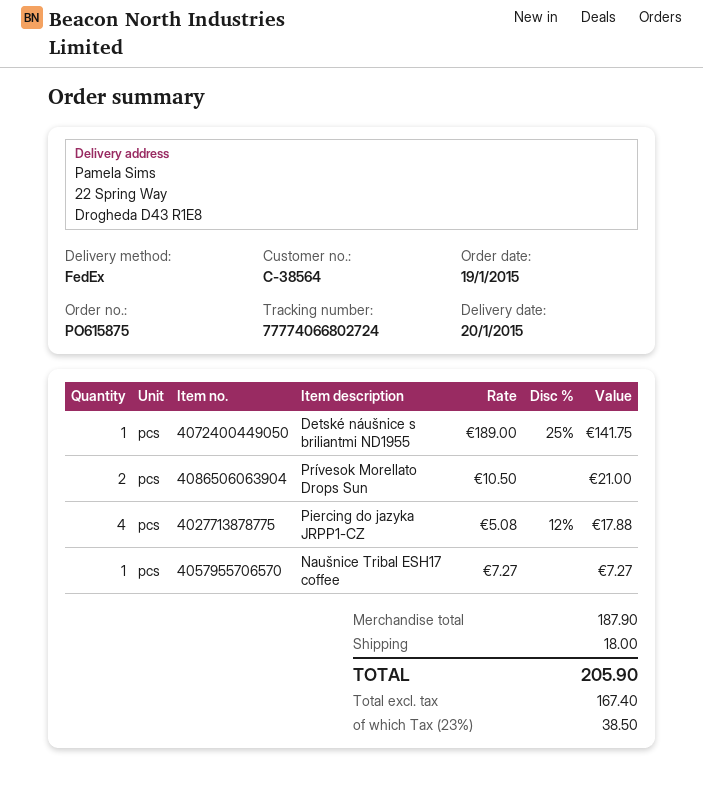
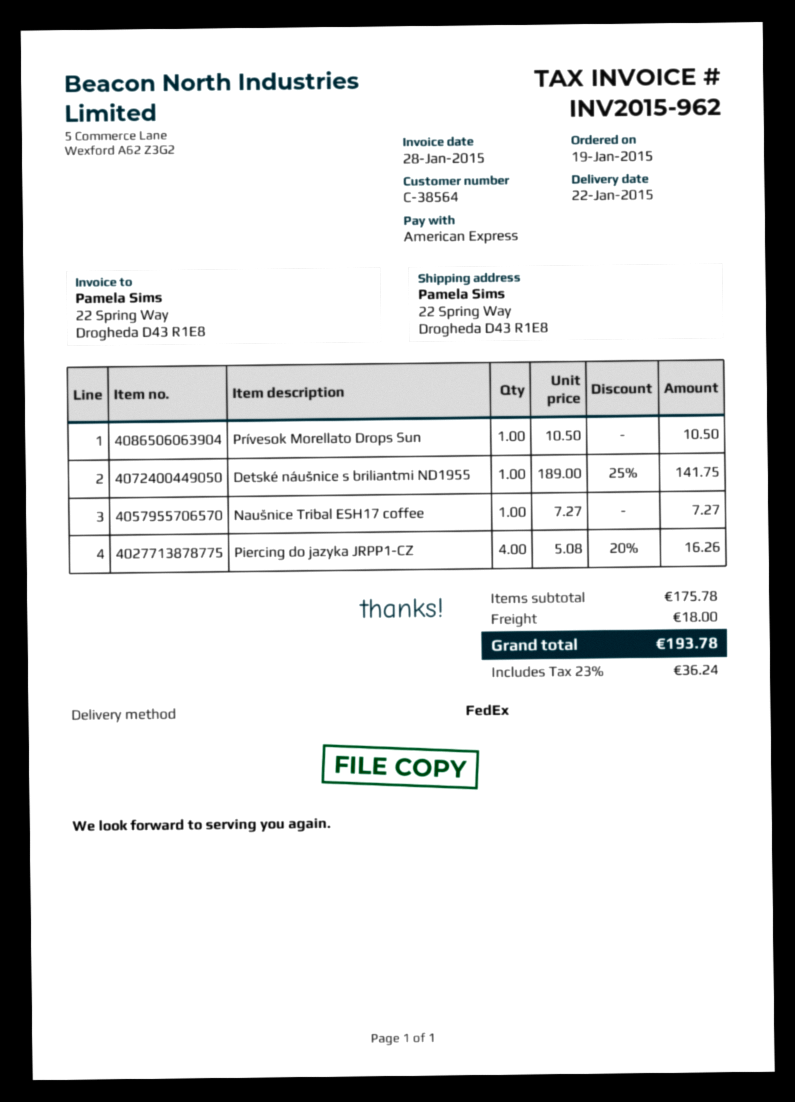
delivery date: 2015-01-20 -> 2015-01-22
Prívesok Morellato Drops Sun: 2 x 10.50 = 21.00 -> 1 x 10.50 = 10.50
Piercing do jazyka JRPP1-CZ: 4 x 5.08 - 12% = 17.88 -> 4 x 5.08 - 20% = 16.26
subtotal: 187.90 -> 175.78
tax: 23% = 38.50 -> 23% = 36.24
total: 205.90 -> 193.78

